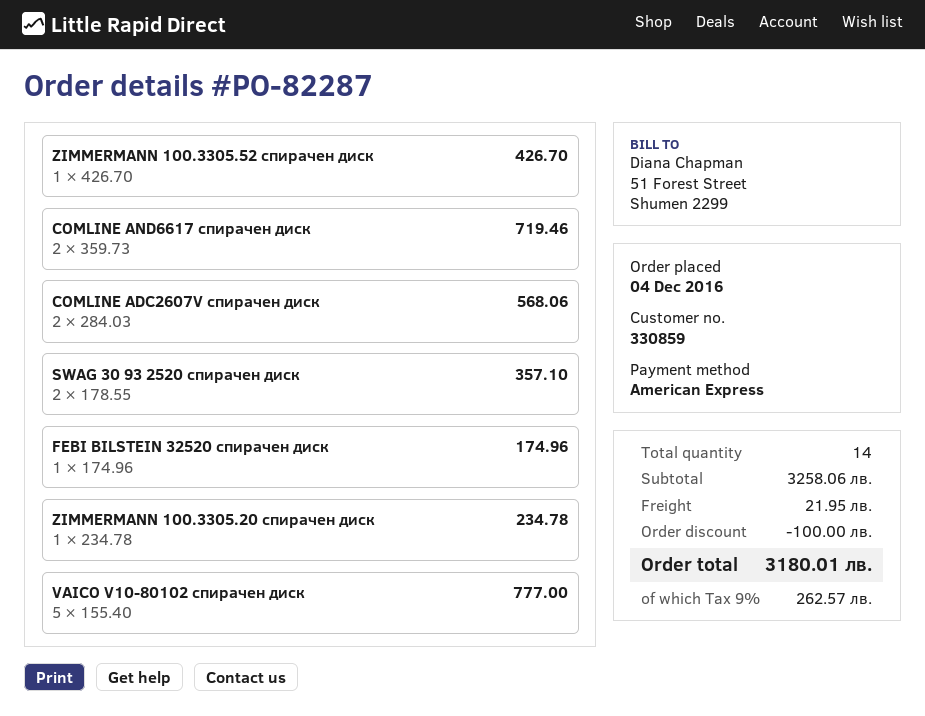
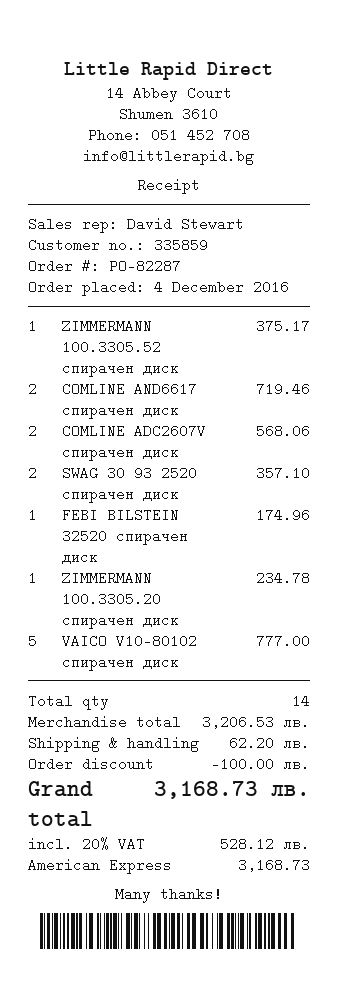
customer number: 330859 -> 335859
ZIMMERMANN 100.3305.52 спирачен диск: 1 for 426.70 -> 1 for 375.17
subtotal: 3258.06 -> 3206.53
shipping: 21.95 -> 62.20
tax: 9% = 262.57 -> 20% = 528.12
total: 3180.01 -> 3168.73

